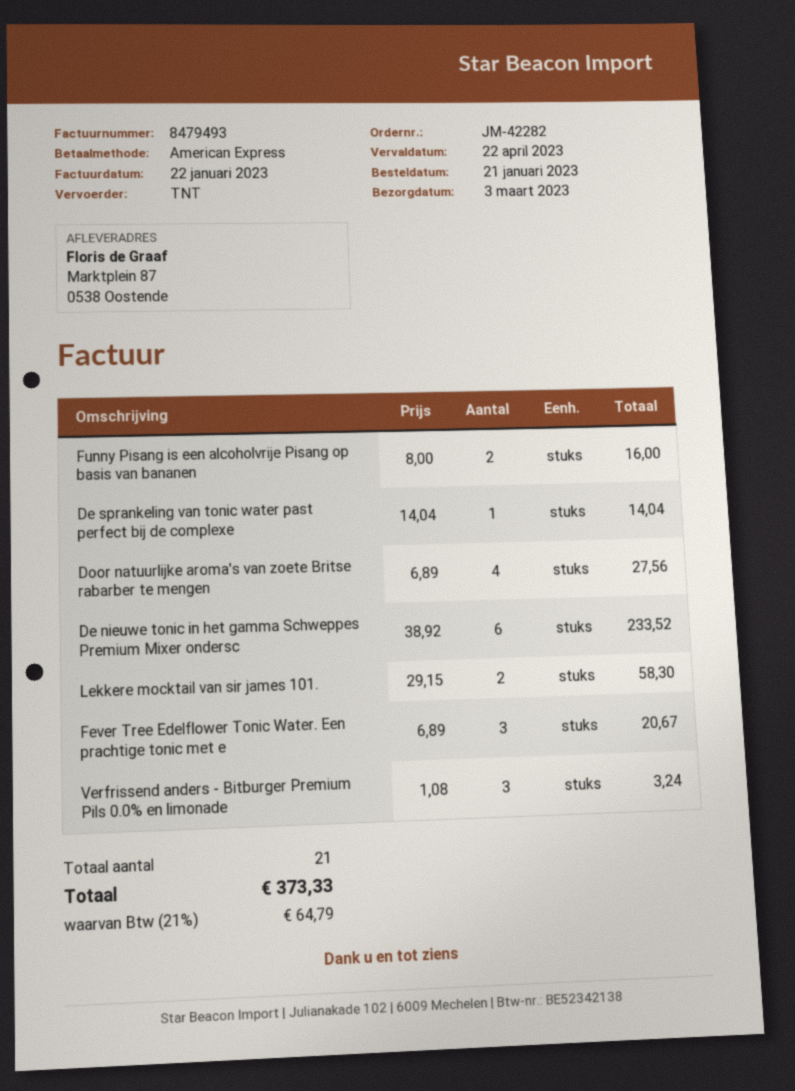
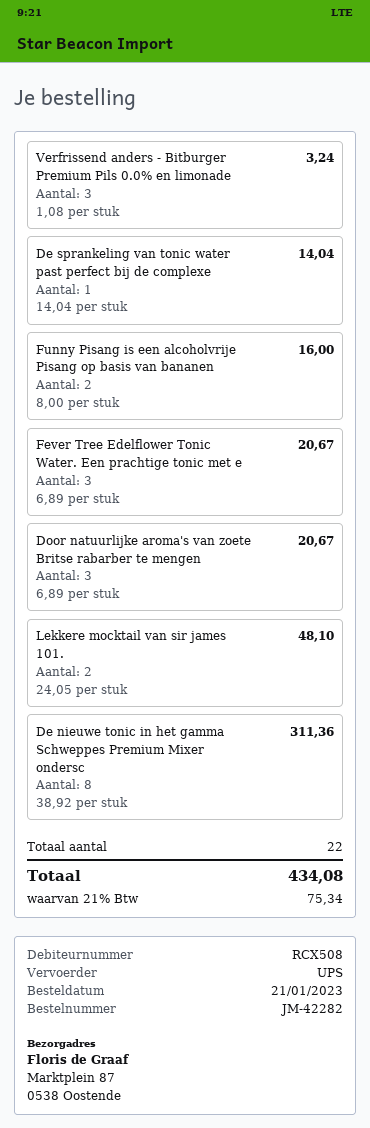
shipping method: TNT -> UPS
Door natuurlijke aroma's van zoete Britse rabarber te mengen: 4 x 6.89 = 27.56 -> 3 x 6.89 = 20.67
De nieuwe tonic in het gamma Schweppes Premium Mixer ondersc: 6 x 38.92 = 233.52 -> 8 x 38.92 = 311.36
Lekkere mocktail van sir james 101.: 2 x 29.15 = 58.30 -> 2 x 24.05 = 48.10
total quantity: 21 -> 22
tax: 21% = 64.79 -> 21% = 75.34
total: 373.33 -> 434.08

